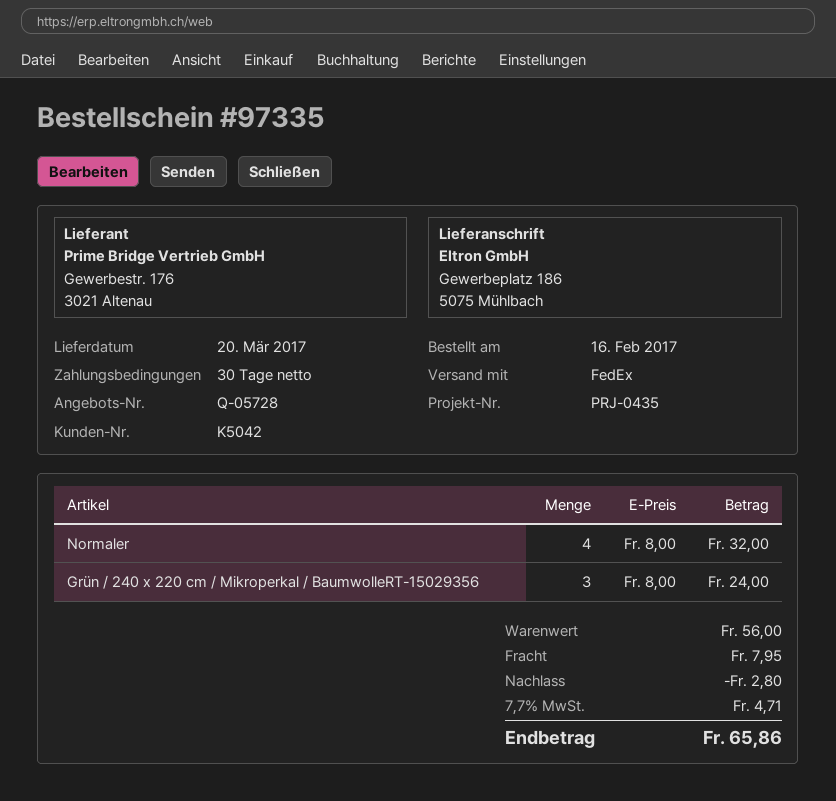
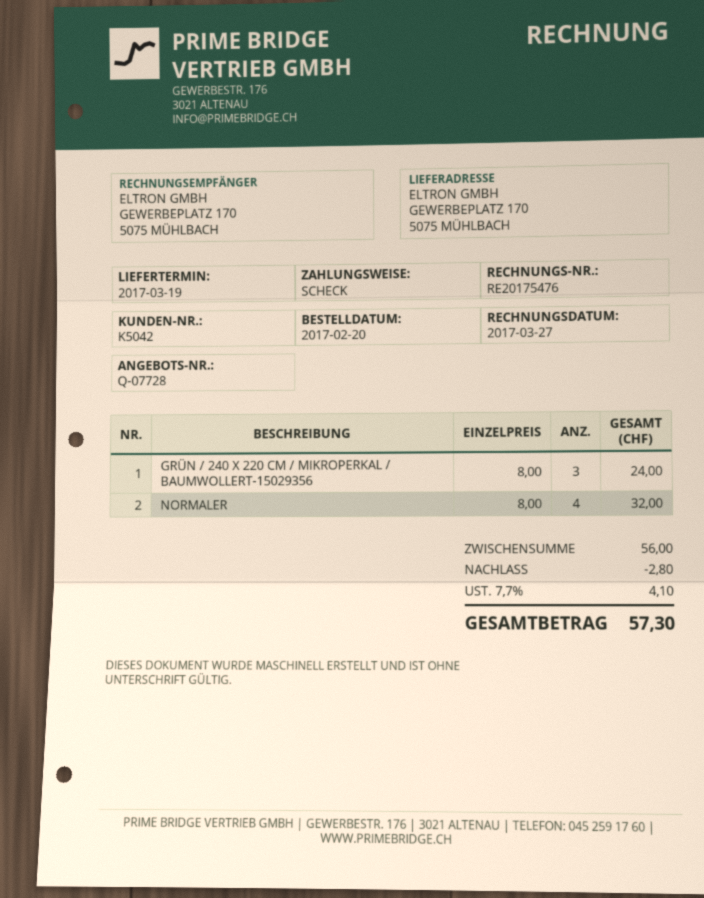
quote number: Q-05728 -> Q-07728
order date: 2017-02-16 -> 2017-02-20
delivery date: 2017-03-20 -> 2017-03-19
ship to: Gewerbeplatz 186, 5075 Mühlbach -> GEWERBEPLATZ 170, 5075 MÜHLBACH
shipping: 7.95 -> none
tax: 7.7% = 4.71 -> 7.7% = 4.10
total: 65.86 -> 57.30

